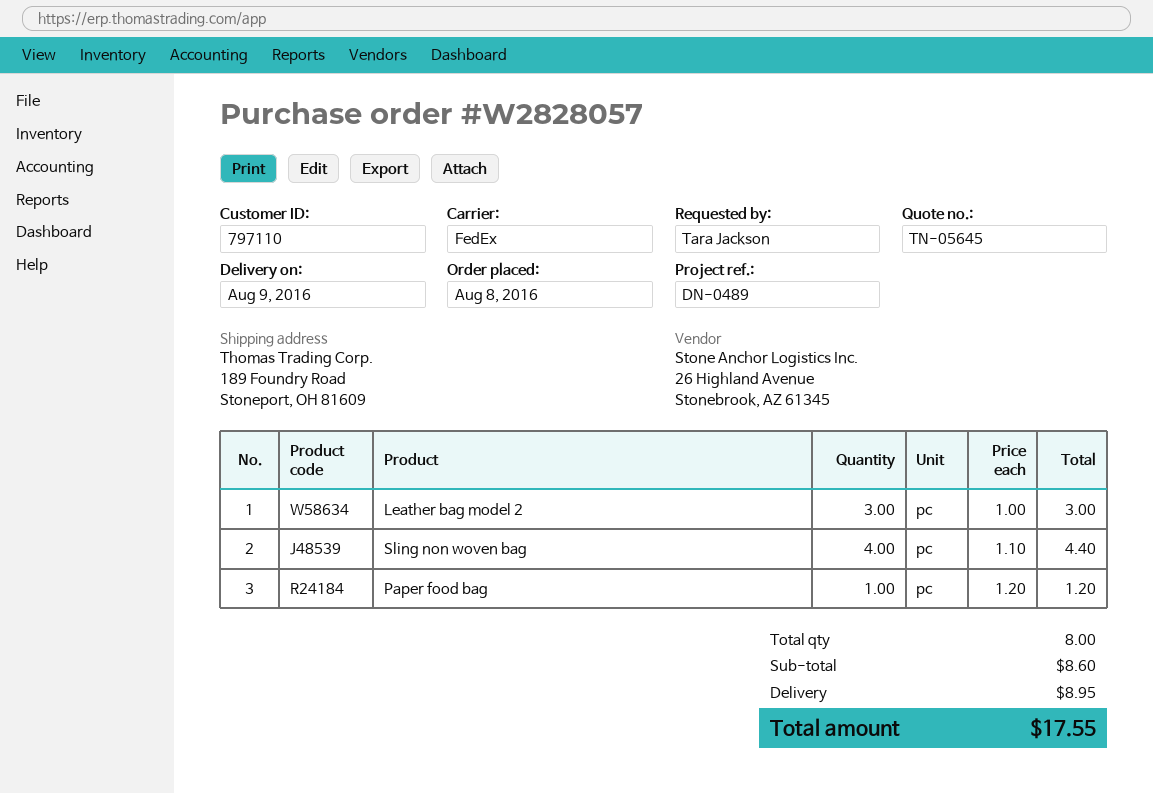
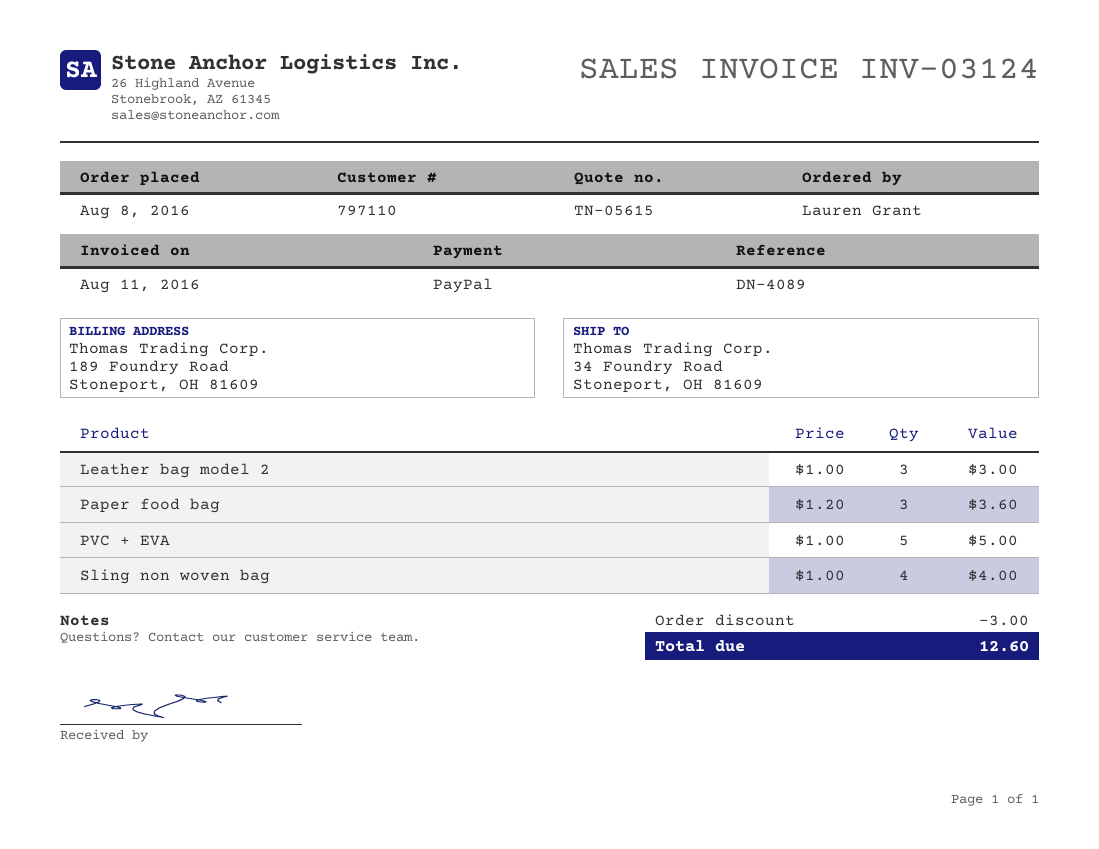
quote number: TN-05645 -> TN-05615
reference: DN-0489 -> DN-4089
ordered by: Tara Jackson -> Lauren Grant
ship to: 189 Foundry Road, Stoneport, OH 81609 -> 34 Foundry Road, Stoneport, OH 81609
Sling non woven bag: 4 x 1.10 = 4.40 -> 4 x 1.00 = 4.00
Paper food bag: 1 x 1.20 = 1.20 -> 3 x 1.20 = 3.60
PVC + EVA: none -> 5 x 1.00 = 5.00
discount: none -> 3.00
shipping: 8.95 -> none
total: 17.55 -> 12.60

